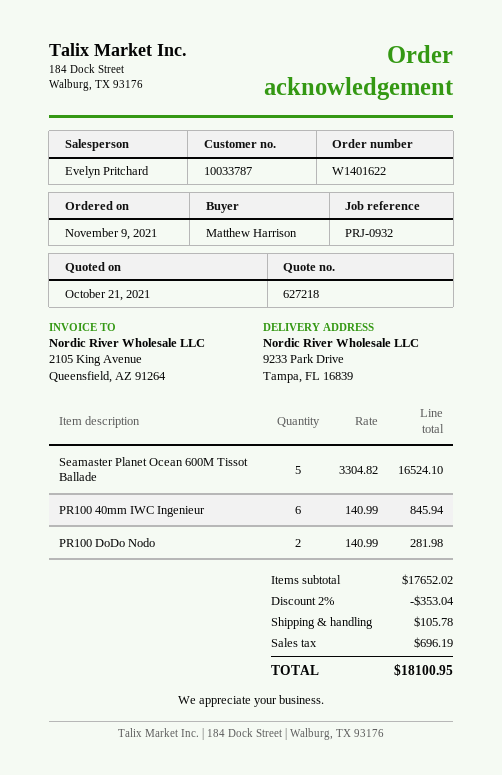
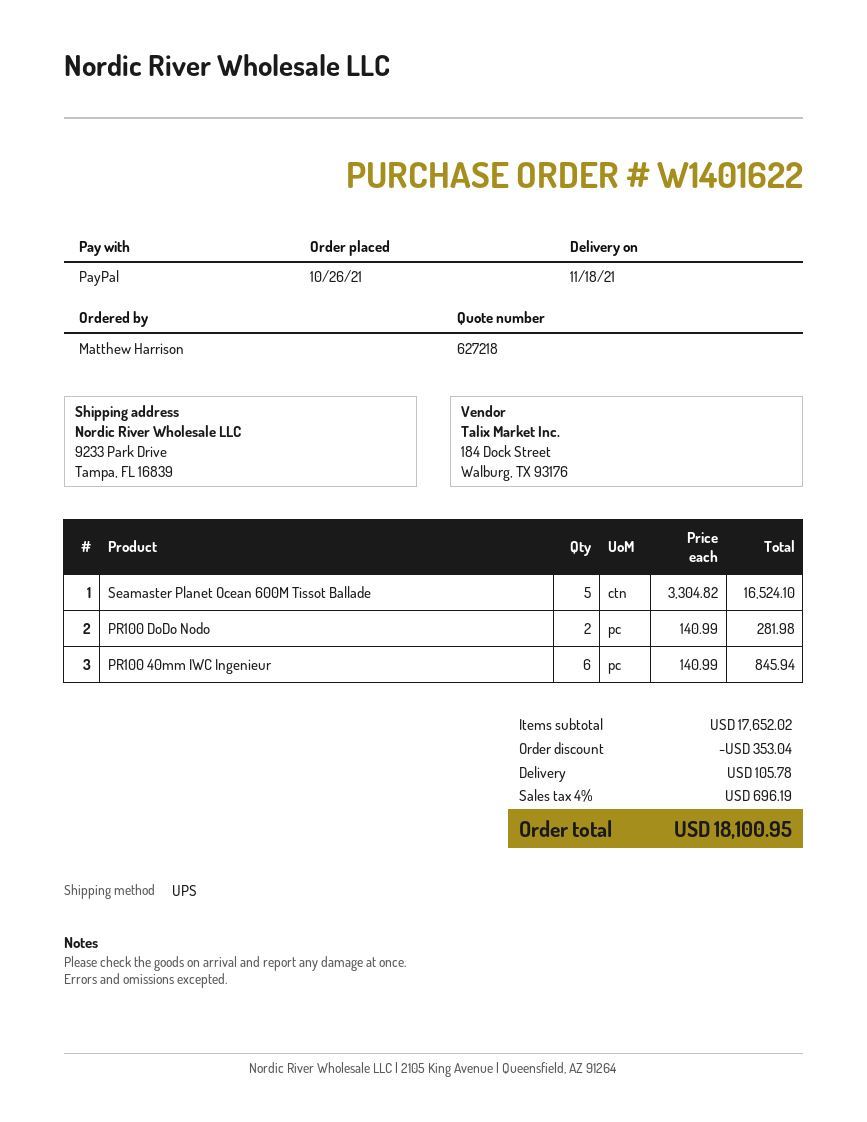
order date: 2021-11-09 -> 2021-10-26

